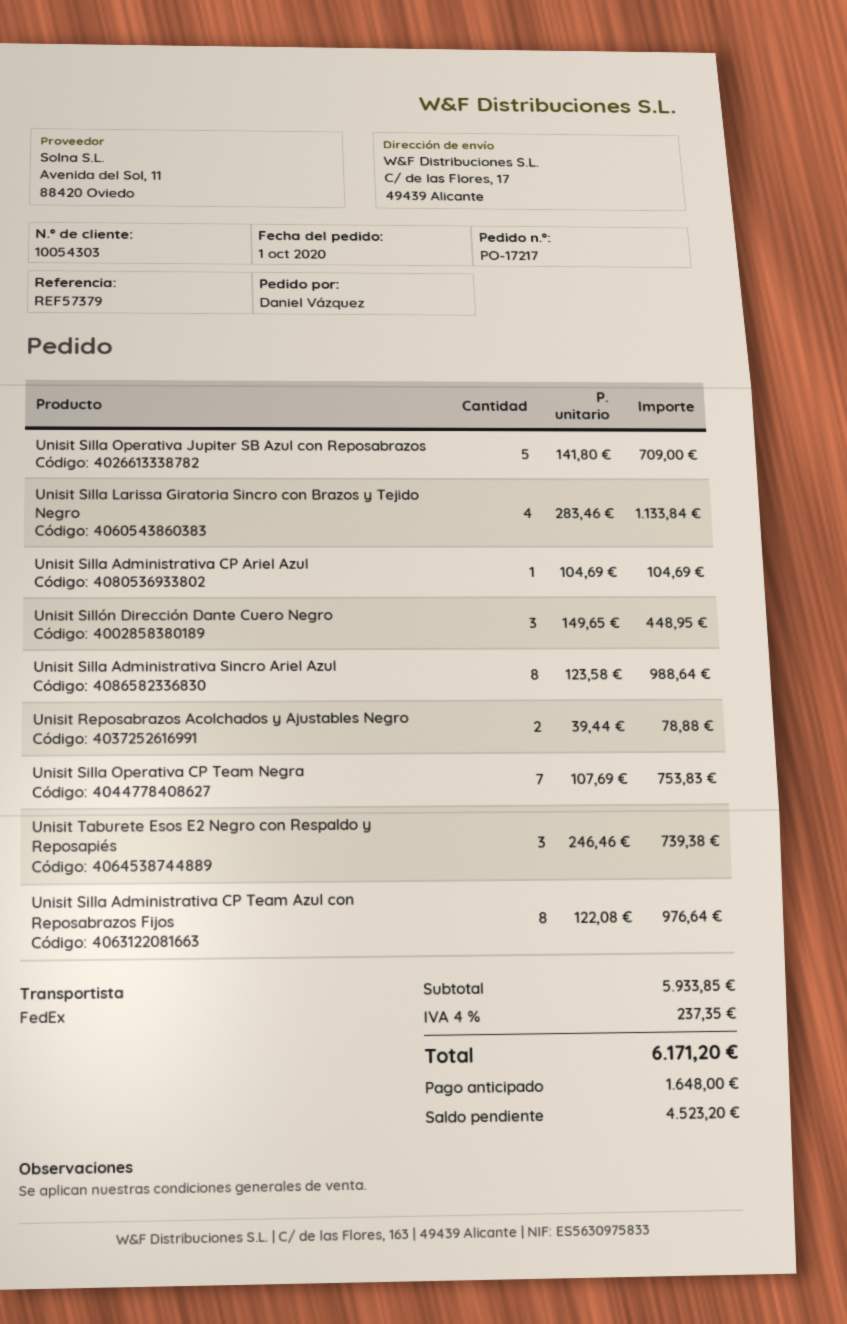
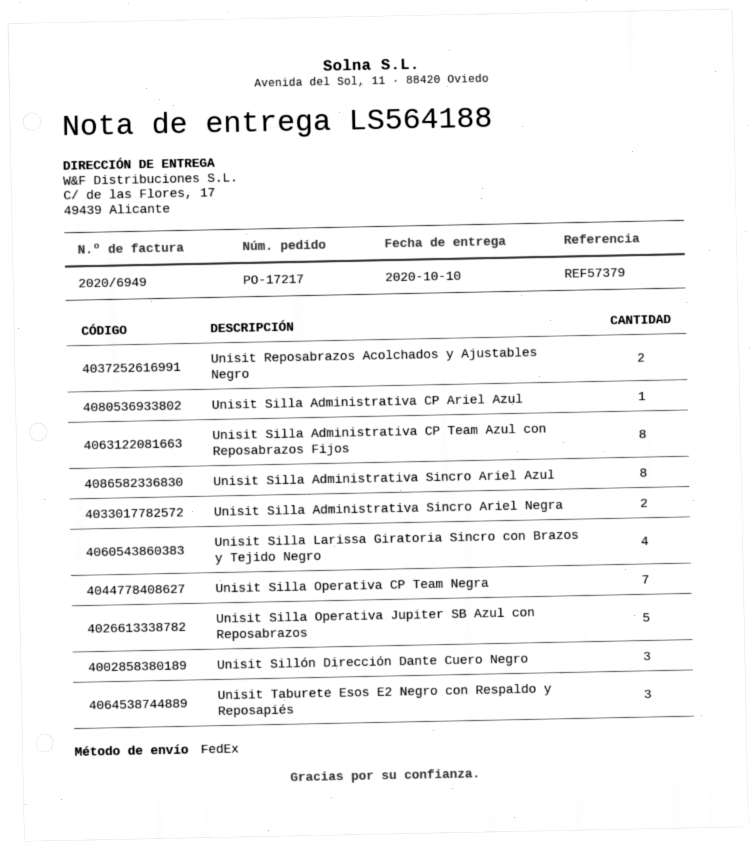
Unisit Silla Administrativa Sincro Ariel Negra: none -> 2

